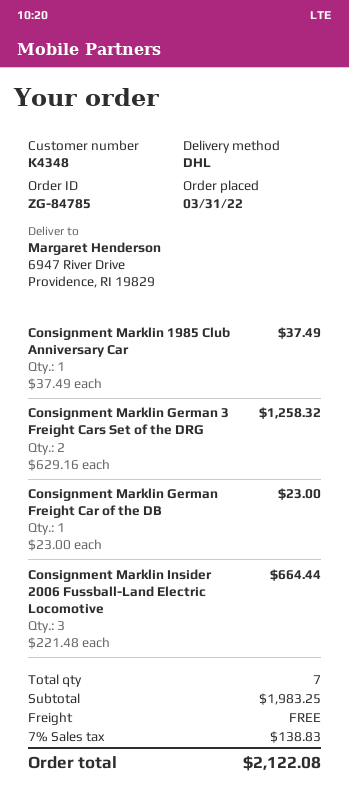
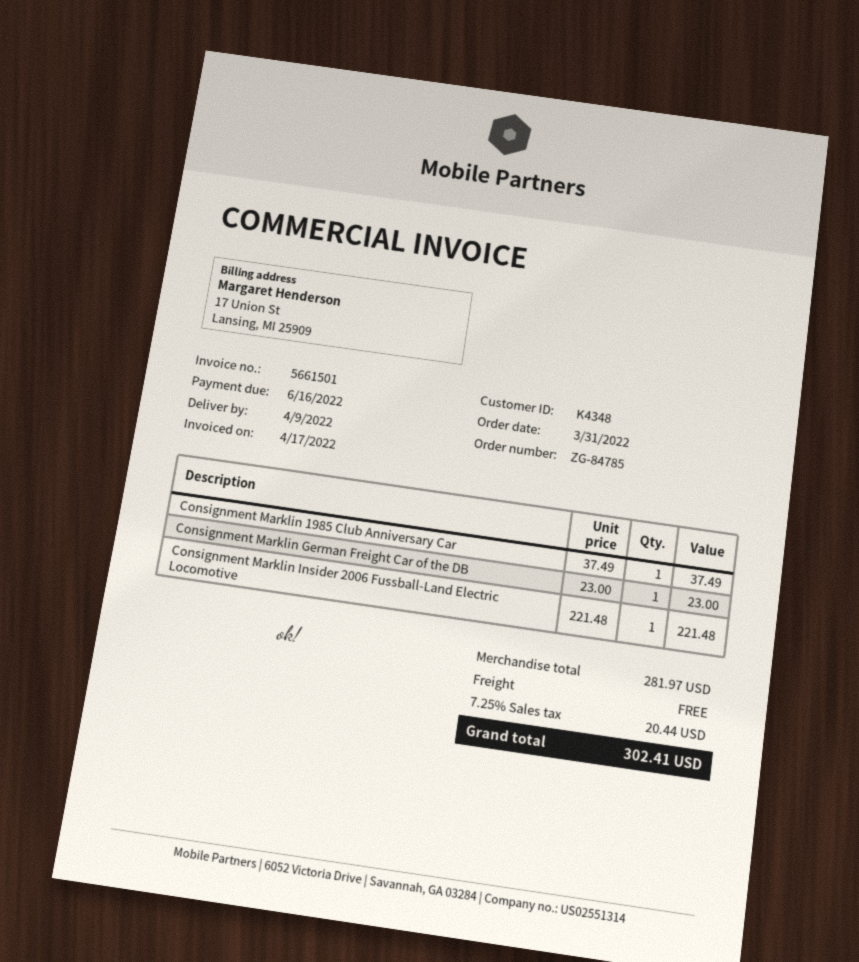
Consignment Marklin German 3 Freight Cars Set of the DRG: 2 x 629.16 = 1258.32 -> none
Consignment Marklin Insider 2006 Fussball-Land Electric Locomotive: 3 x 221.48 = 664.44 -> 1 x 221.48 = 221.48
subtotal: 1983.25 -> 281.97
tax: 7% = 138.83 -> 7.25% = 20.44
total: 2122.08 -> 302.41

